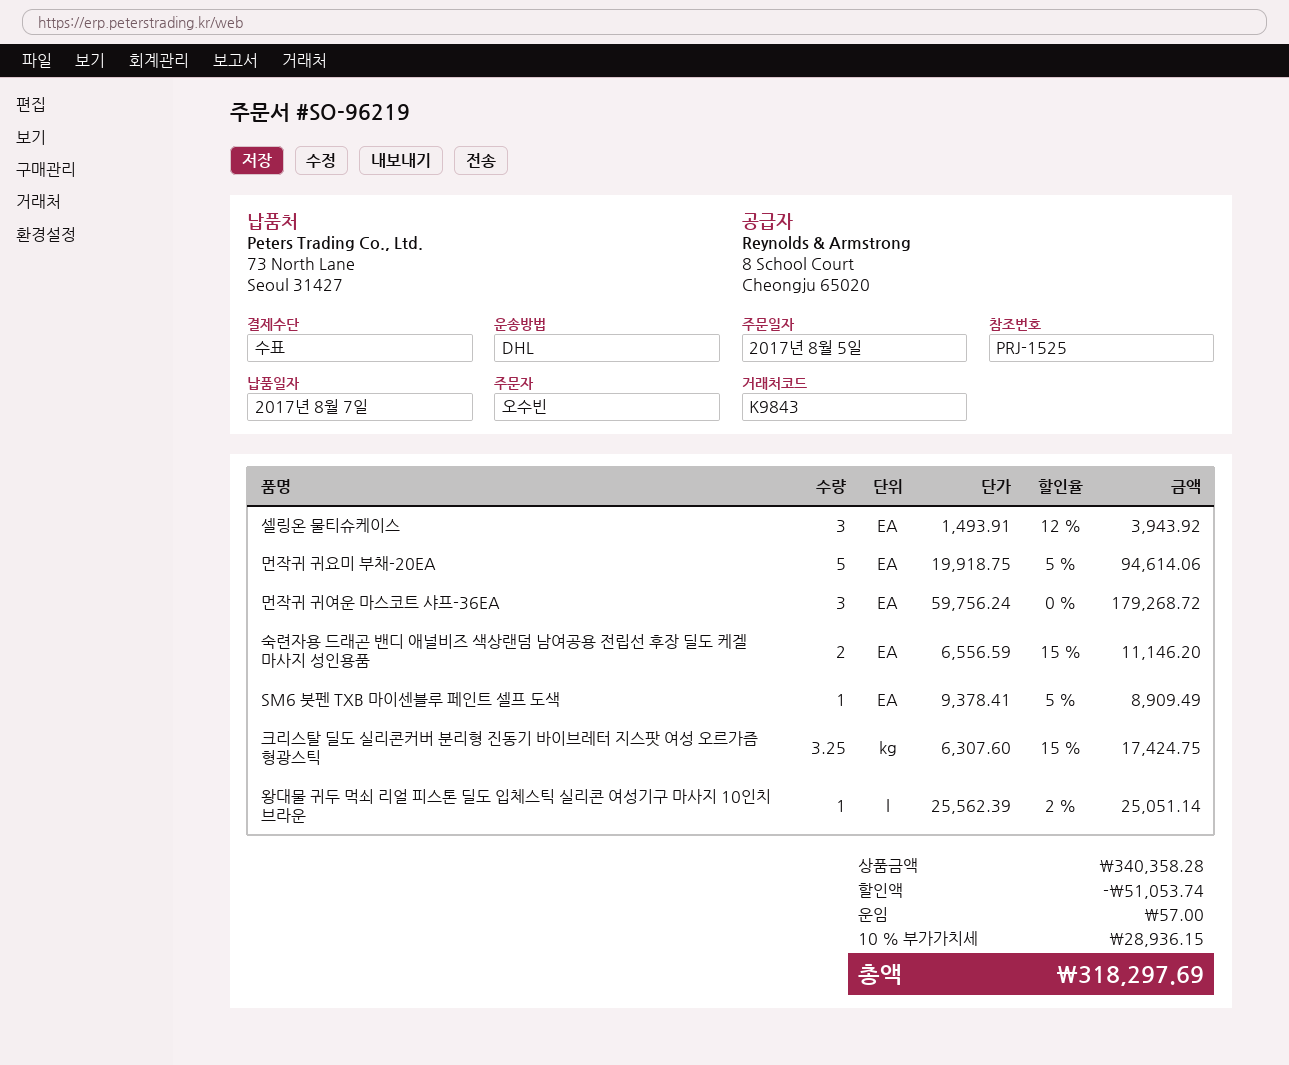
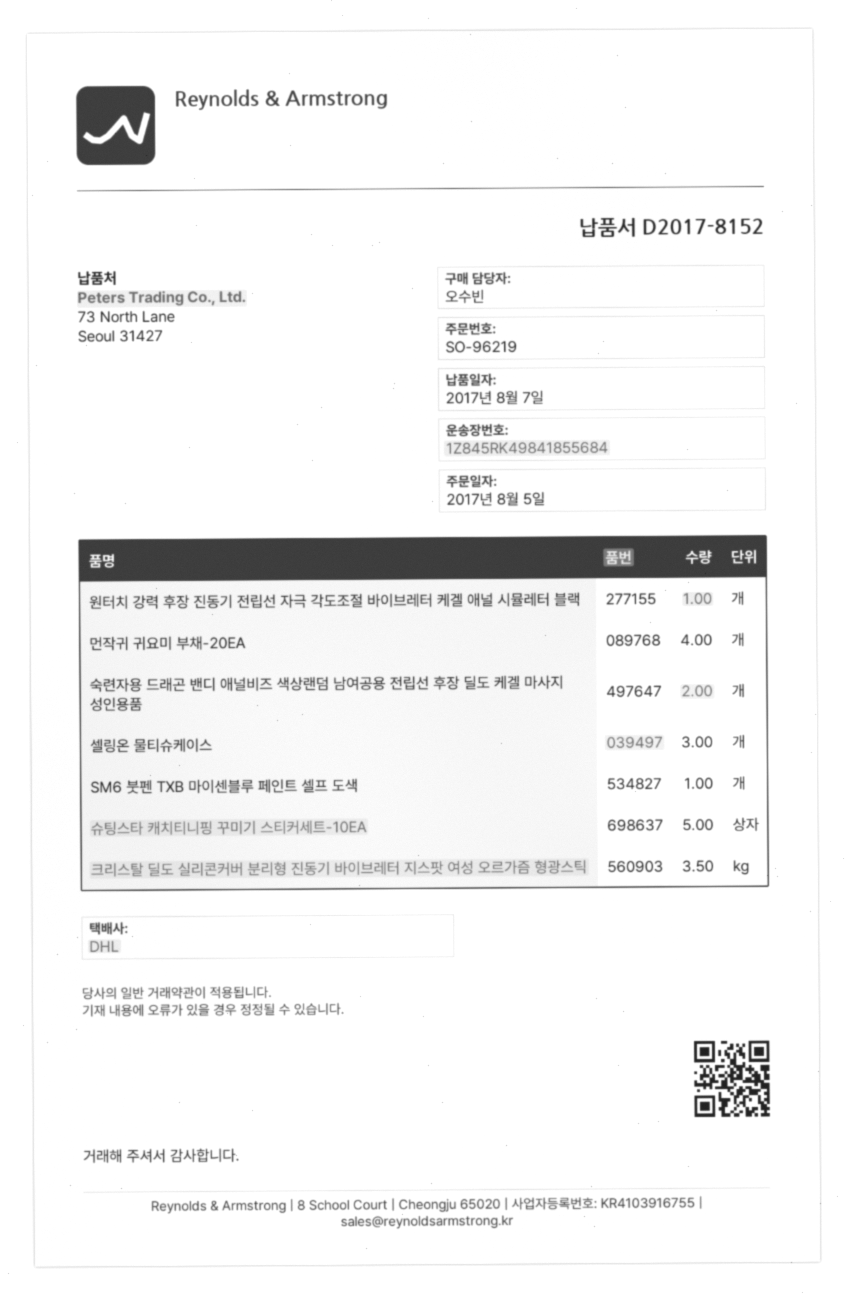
먼작귀 귀요미 부채-20EA: 5 -> 4
먼작귀 귀여운 마스코트 샤프-36EA: 3 -> none
크리스탈 딜도 실리콘커버 분리형 진동기 바이브레터 지스팟 여성 오르가즘 형광스틱: 3.25 -> 3.5
왕대물 귀두 먹쇠 리얼 피스톤 딜도 입체스틱 실리콘 여성기구 마사지 10인치 브라운: 1 -> none
원터치 강력 후장 진동기 전립선 자극 각도조절 바이브레터 케겔 애널 시뮬레터 블랙: none -> 1
슈팅스타 캐치티니핑 꾸미기 스티커세트-10EA: none -> 5

